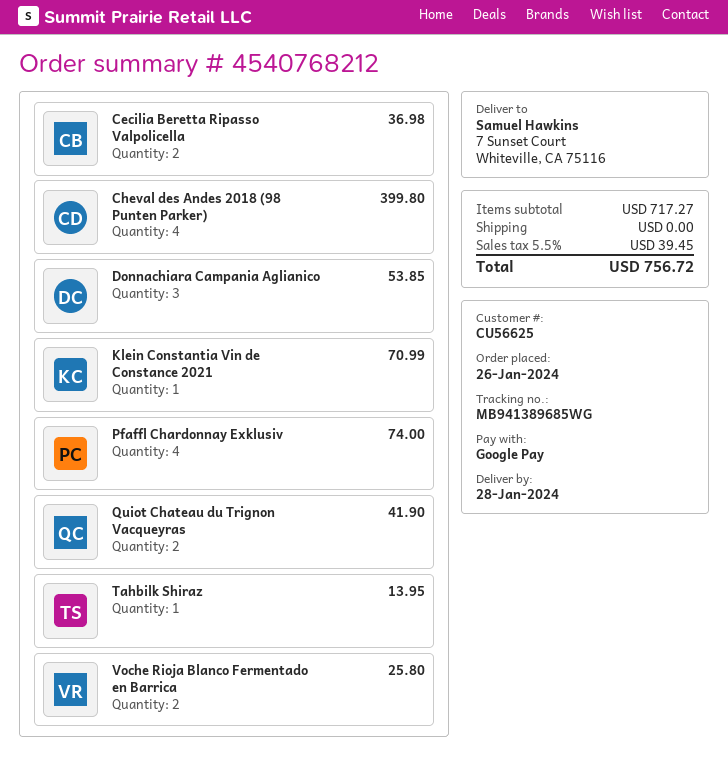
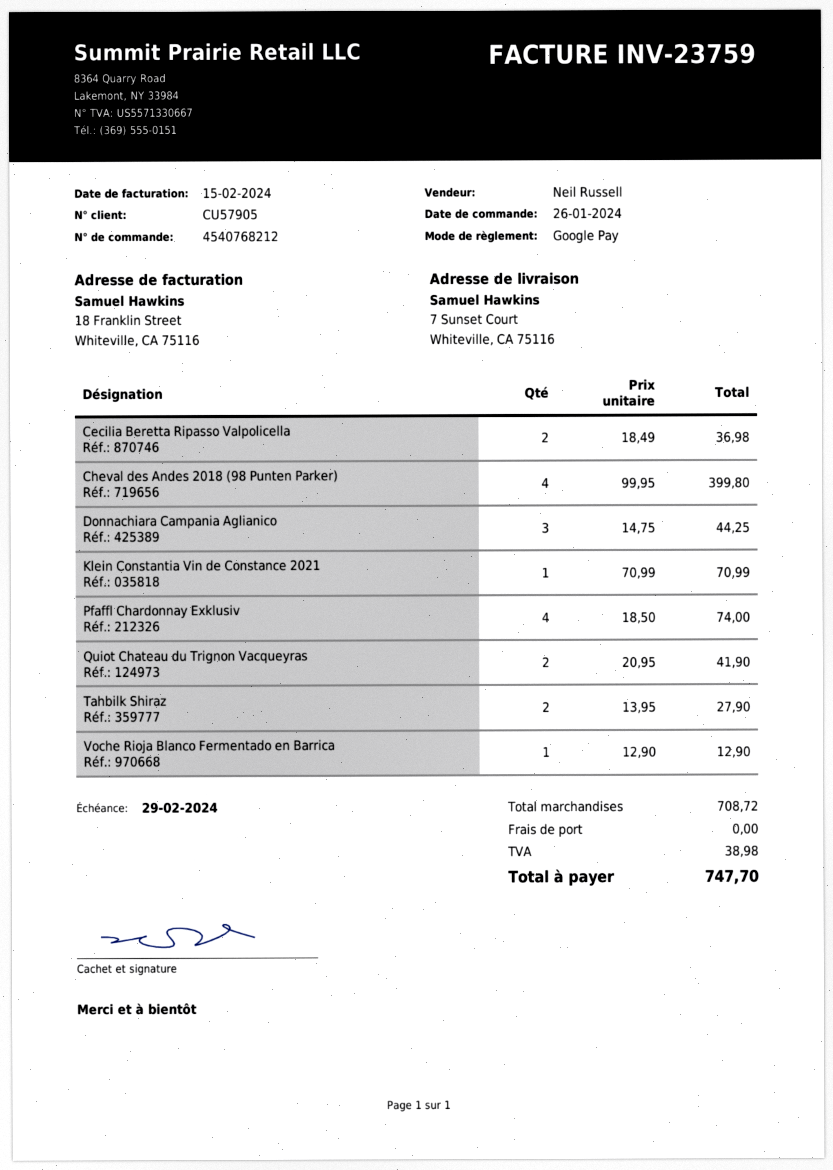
customer number: CU56625 -> CU57905
Donnachiara Campania Aglianico: 3 for 53.85 -> 3 for 44.25
Tahbilk Shiraz: 1 for 13.95 -> 2 for 27.90
Voche Rioja Blanco Fermentado en Barrica: 2 for 25.80 -> 1 for 12.90
subtotal: 717.27 -> 708.72
tax: 39.45 -> 38.98
total: 756.72 -> 747.70

